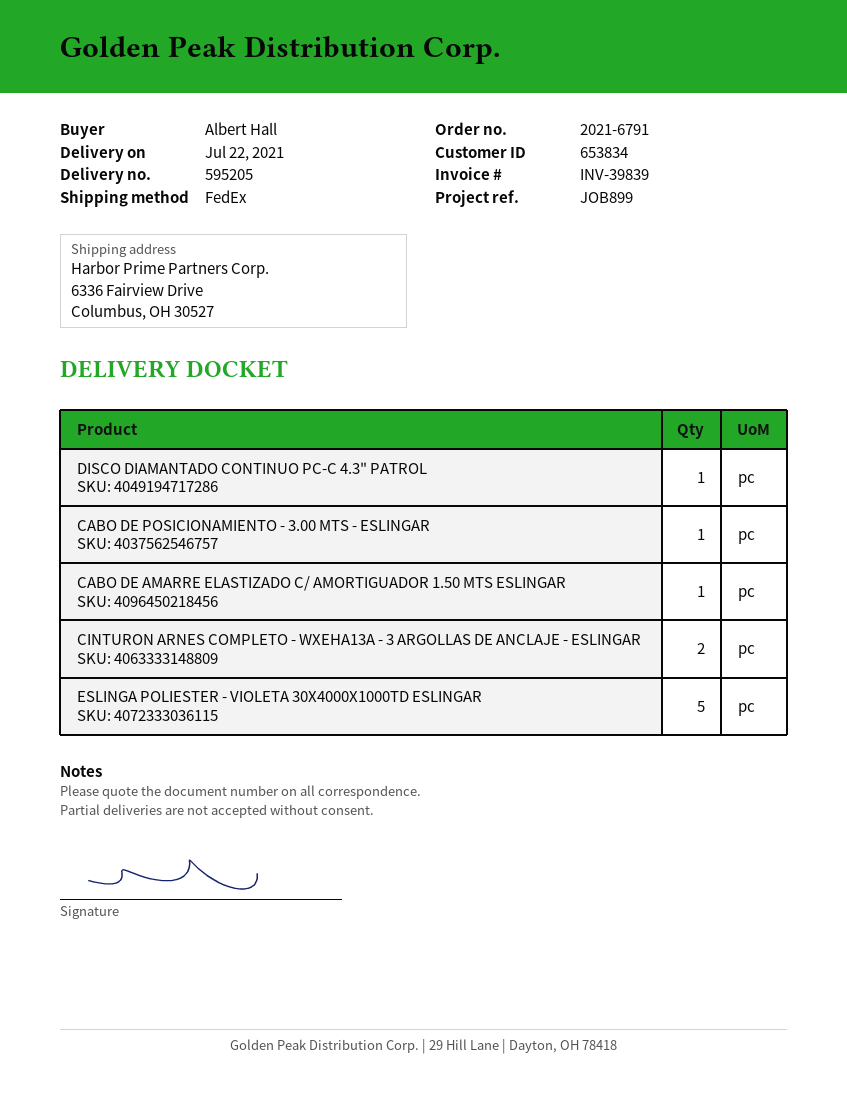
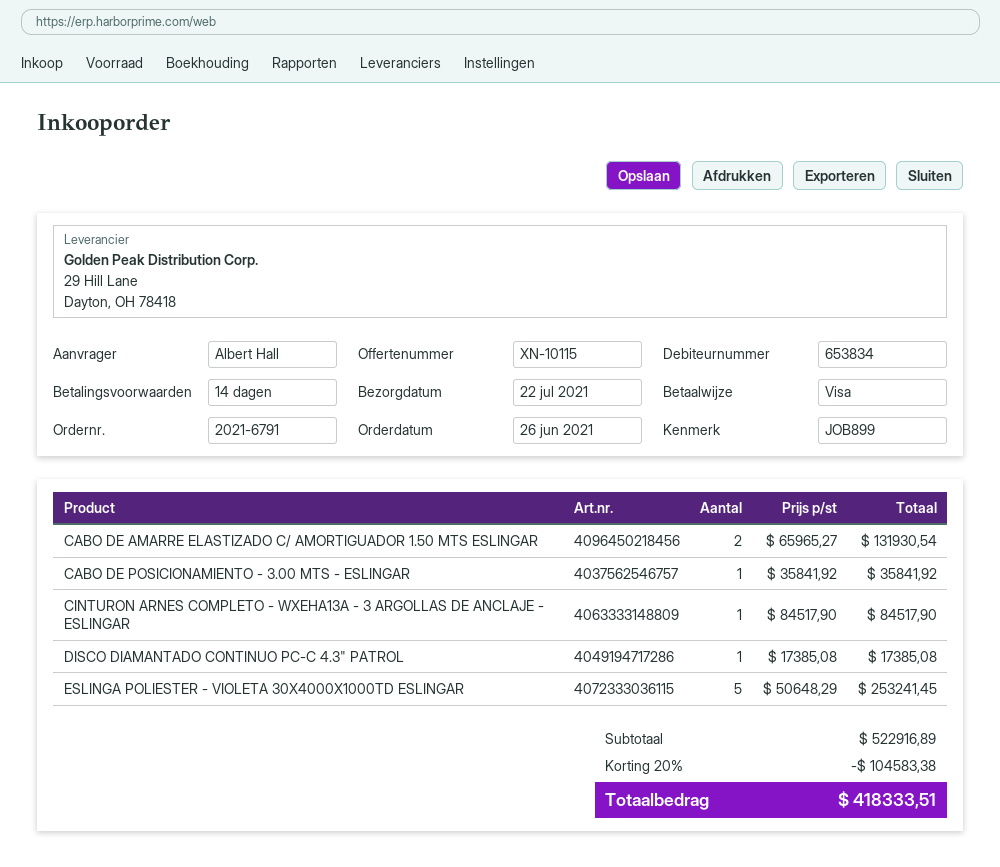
CABO DE AMARRE ELASTIZADO C/ AMORTIGUADOR 1.50 MTS ESLINGAR: 1 -> 2
CINTURON ARNES COMPLETO - WXEHA13A - 3 ARGOLLAS DE ANCLAJE - ESLINGAR: 2 -> 1

